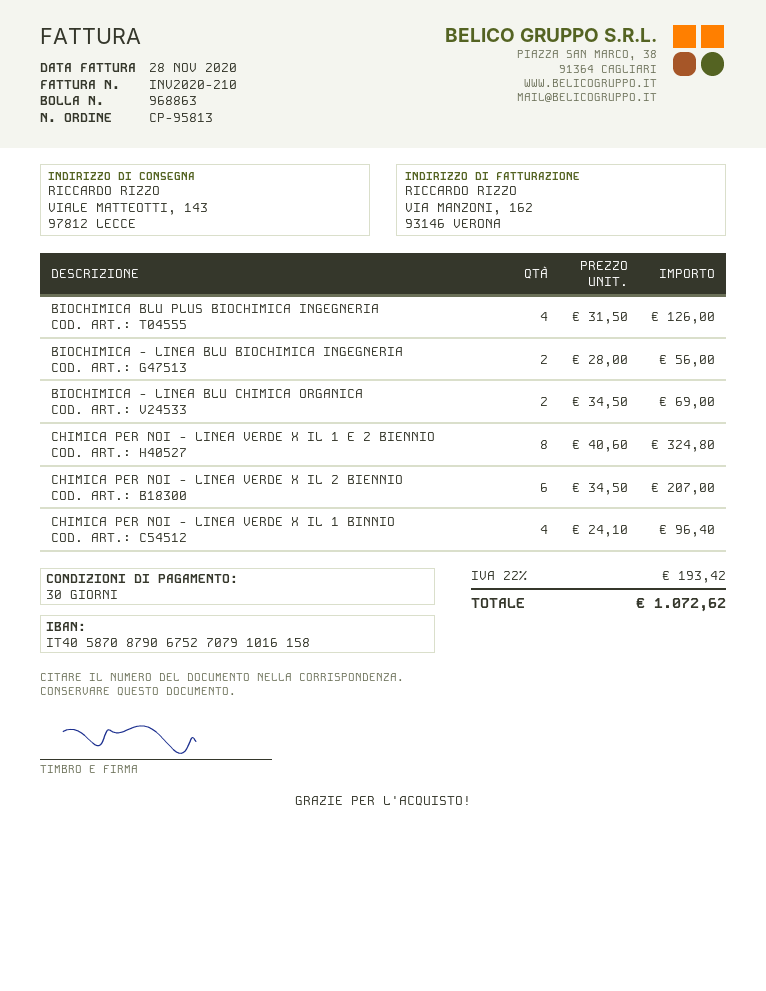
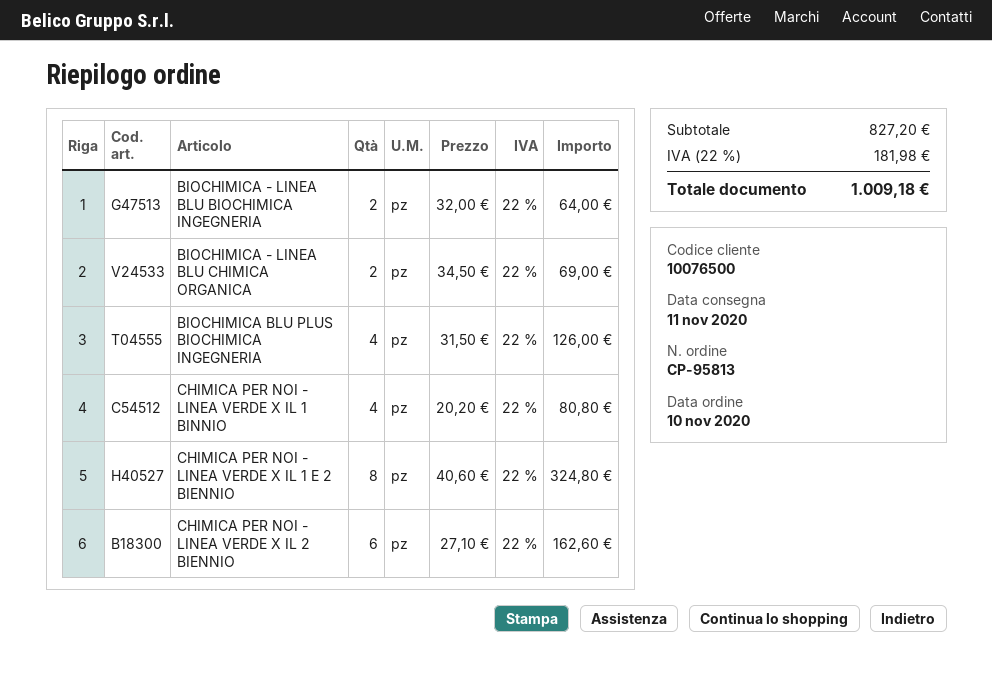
BIOCHIMICA - LINEA BLU BIOCHIMICA INGEGNERIA: 2 x 28.00 = 56.00 -> 2 x 32.00 = 64.00
CHIMICA PER NOI - LINEA VERDE X IL 2 BIENNIO: 6 x 34.50 = 207.00 -> 6 x 27.10 = 162.60
CHIMICA PER NOI - LINEA VERDE X IL 1 BINNIO: 4 x 24.10 = 96.40 -> 4 x 20.20 = 80.80
tax: 22% = 193.42 -> 22% = 181.98
total: 1072.62 -> 1009.18

